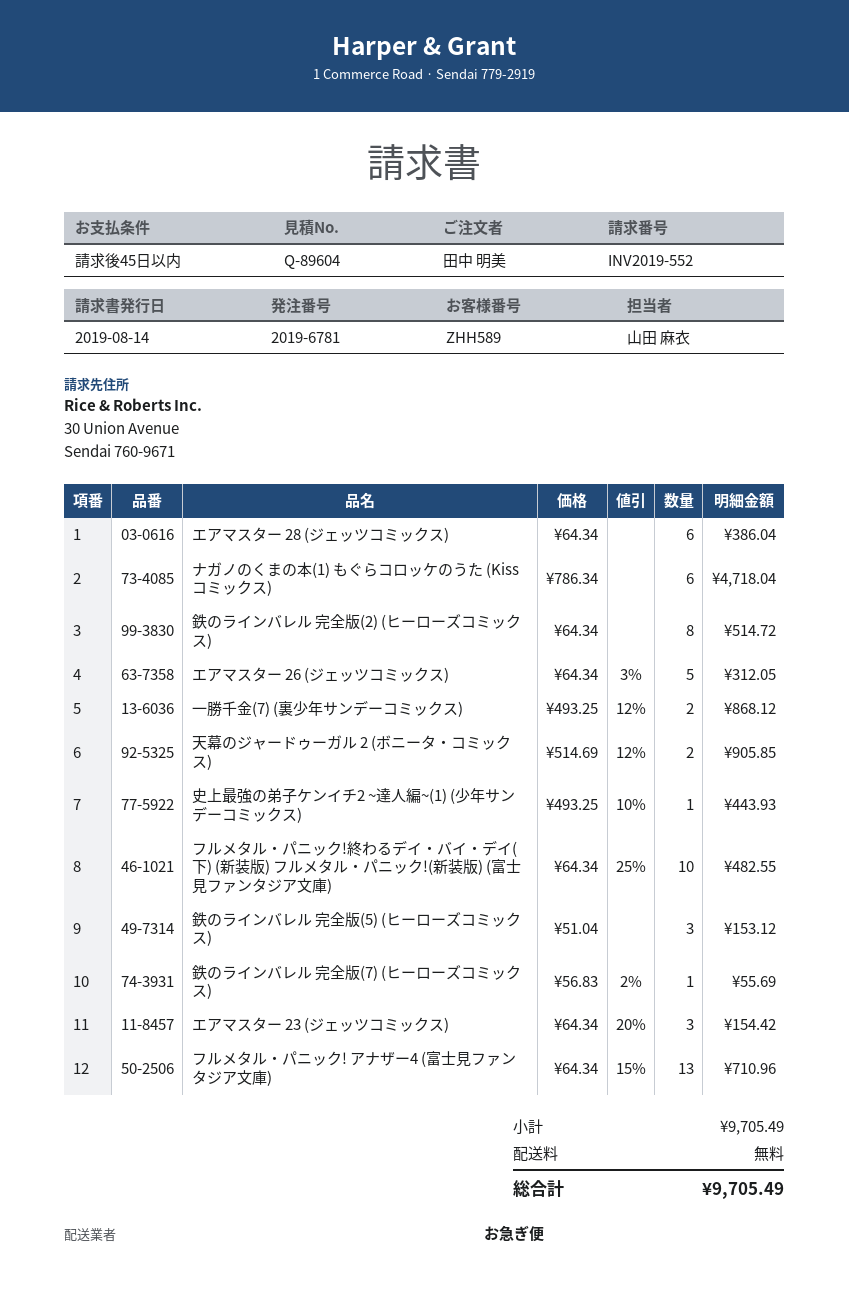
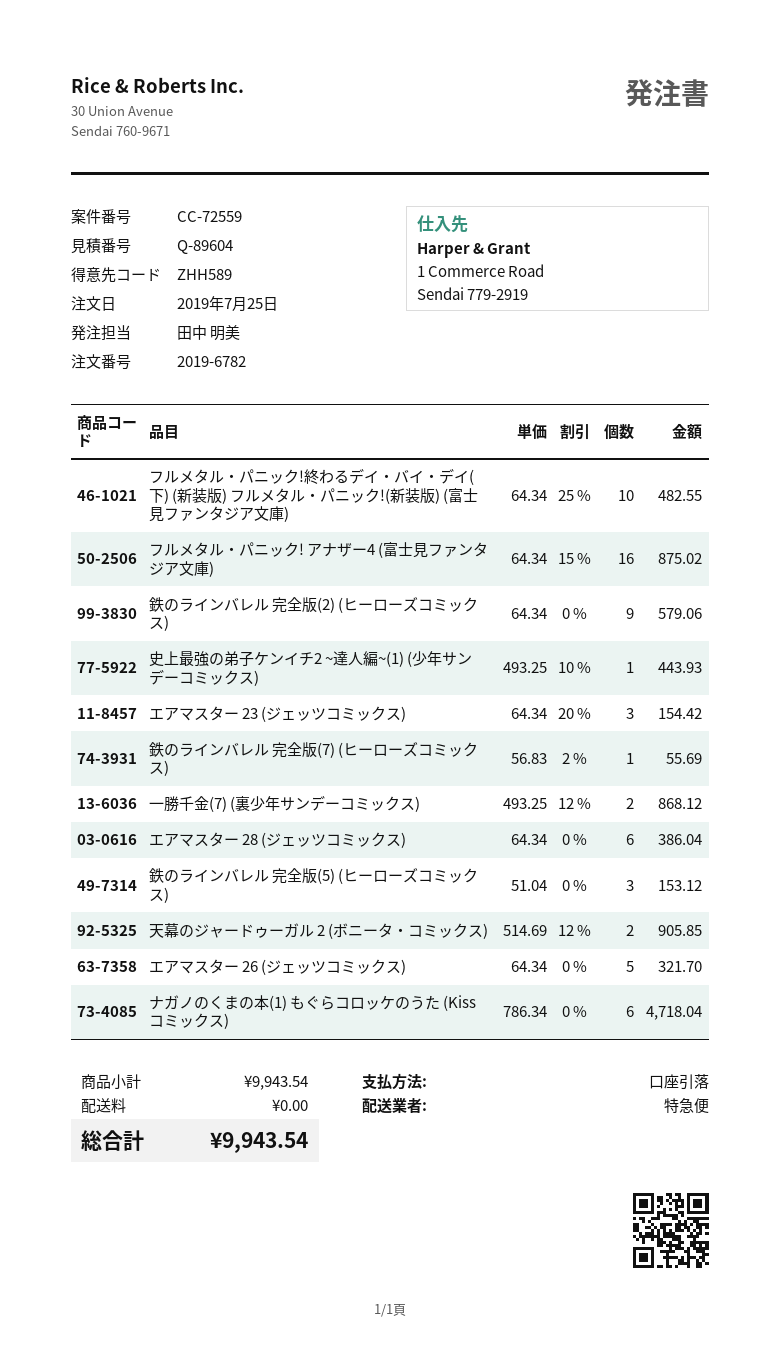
order number: 2019-6781 -> 2019-6782
鉄のラインバレル 完全版(2) (ヒーローズコミックス): 8 x 64.34 = 514.72 -> 9 x 64.34 = 579.06
エアマスター 26 (ジェッツコミックス): 5 x 64.34 - 3% = 312.05 -> 5 x 64.34 = 321.70
フルメタル・パニック! アナザー4 (富士見ファンタジア文庫): 13 x 64.34 - 15% = 710.96 -> 16 x 64.34 - 15% = 875.02
subtotal: 9705.49 -> 9943.54
total: 9705.49 -> 9943.54

